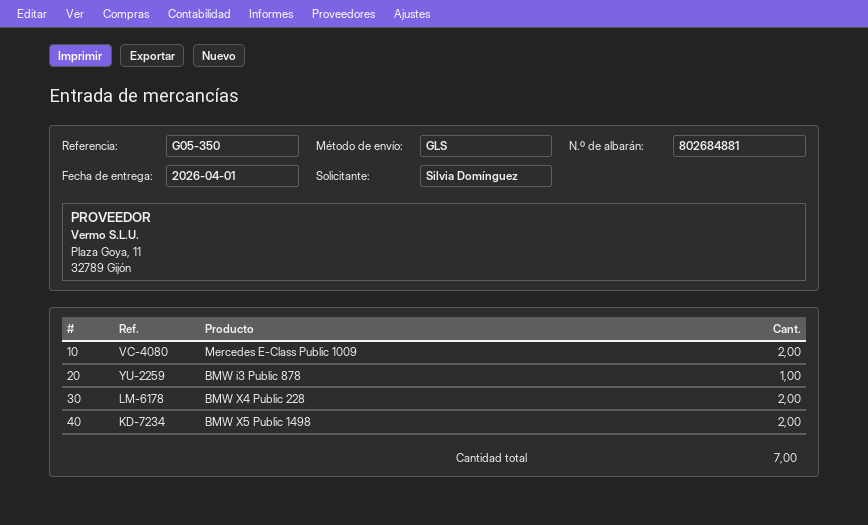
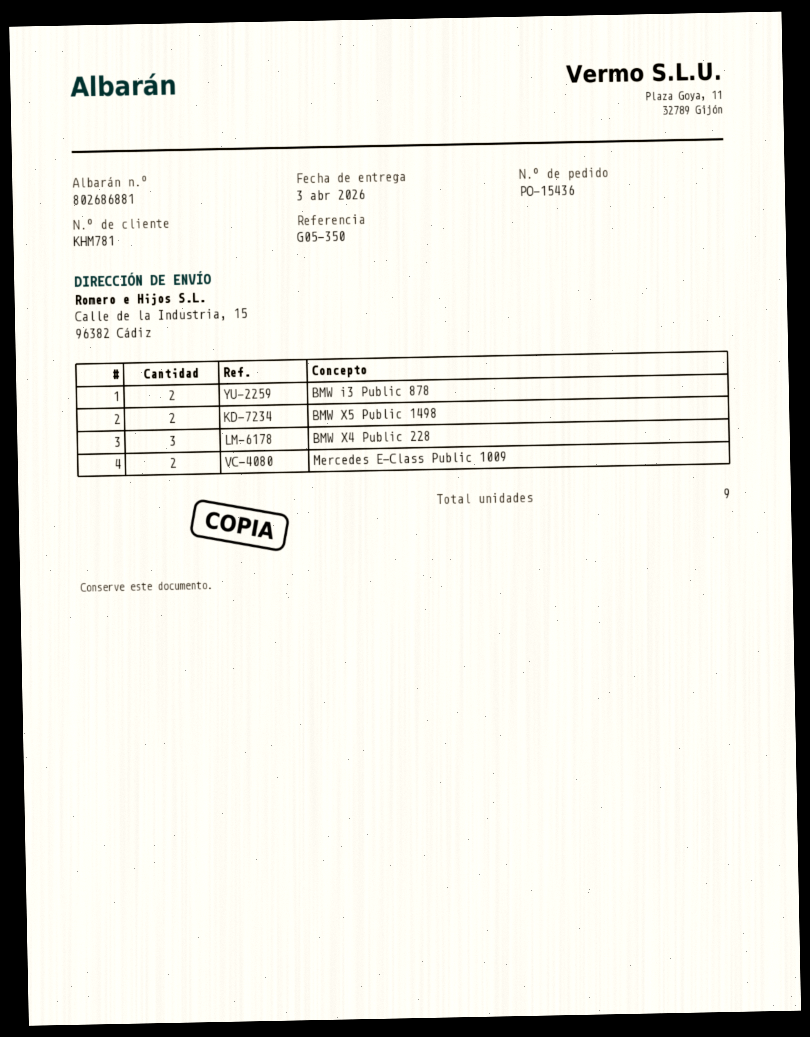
delivery note number: 802684881 -> 802686881
delivery date: 2026-04-01 -> 2026-04-03
BMW i3 Public 878: 1 -> 2
BMW X4 Public 228: 2 -> 3
total quantity: 7 -> 9

